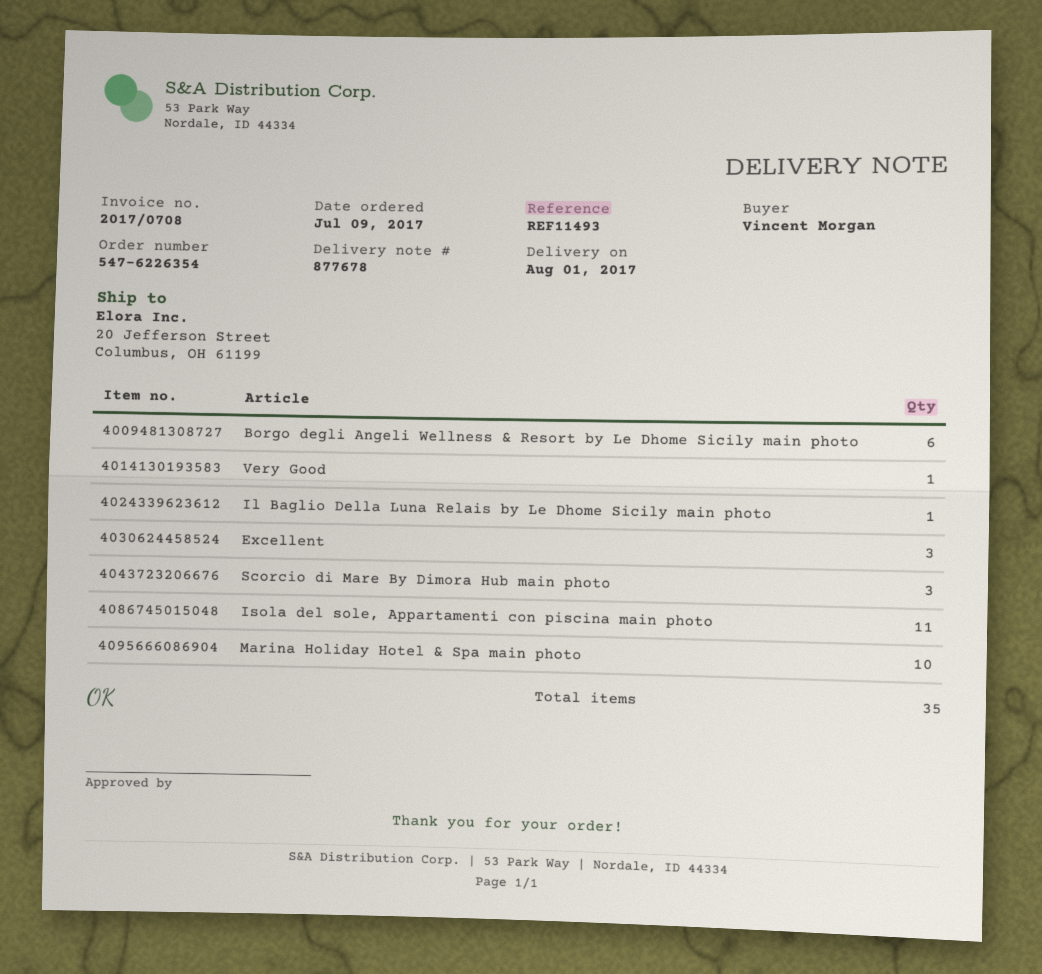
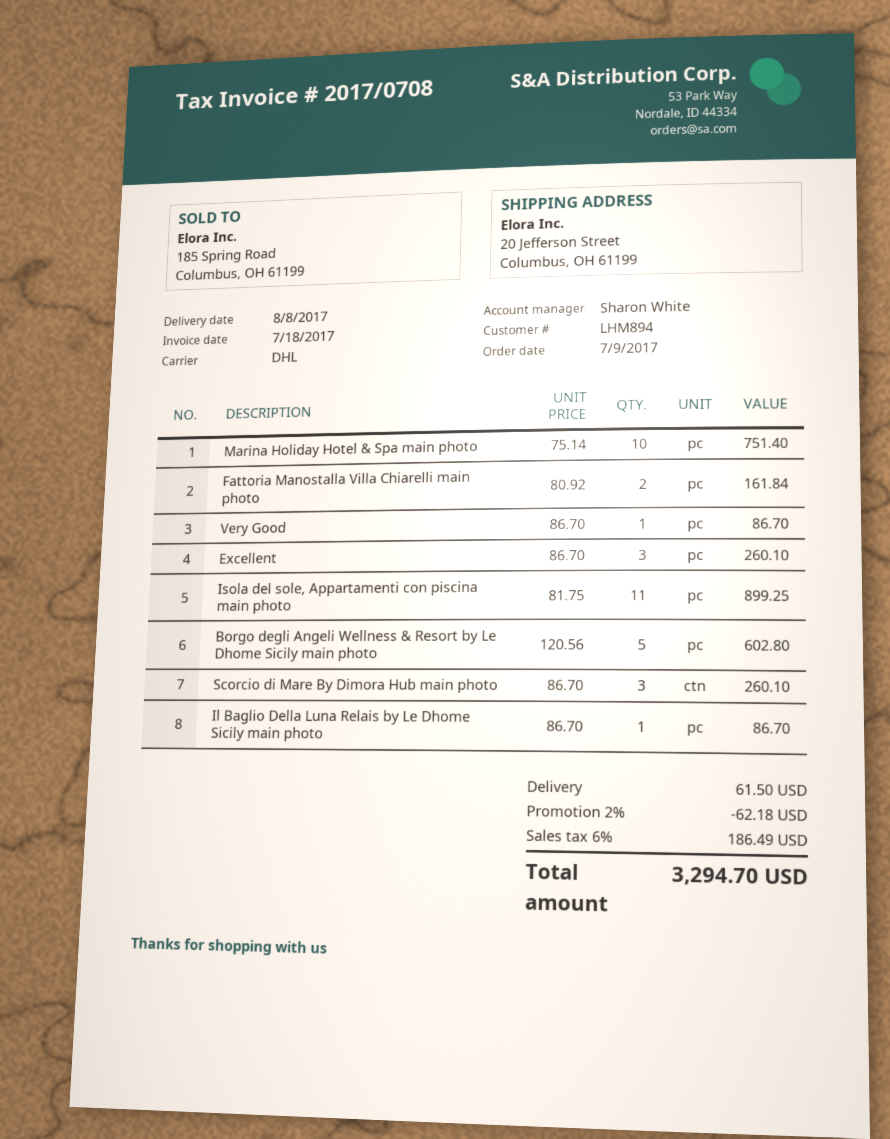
delivery date: 2017-08-01 -> 2017-08-08
Borgo degli Angeli Wellness & Resort by Le Dhome Sicily main photo: 6 -> 5
Fattoria Manostalla Villa Chiarelli main photo: none -> 2

